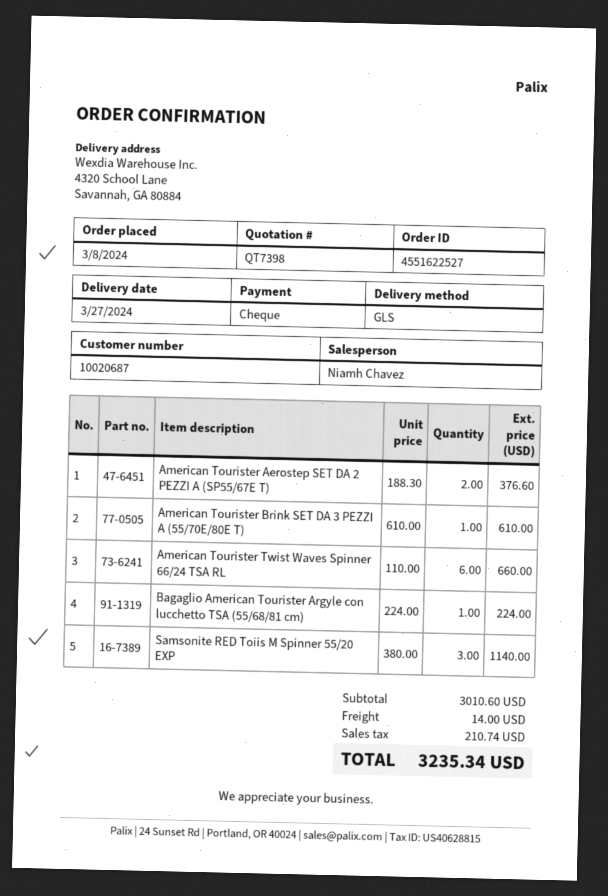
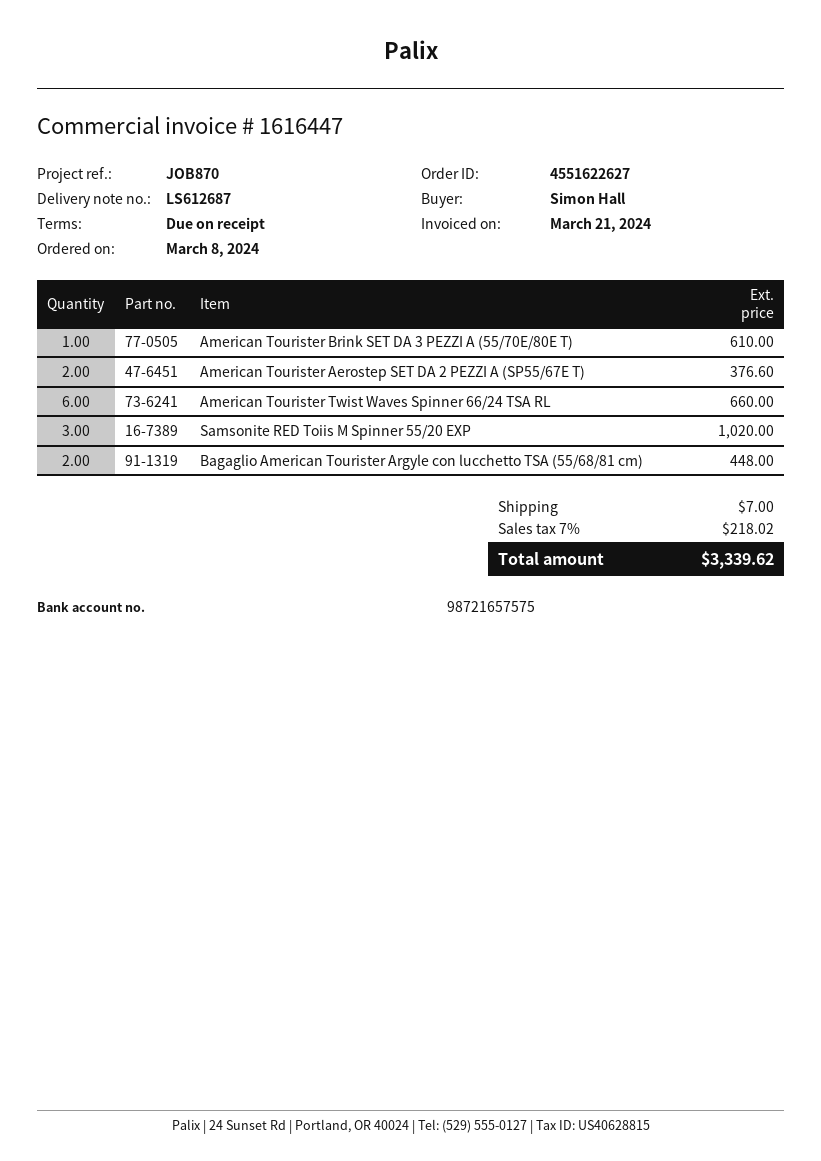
order number: 4551622527 -> 4551622627
Bagaglio American Tourister Argyle con lucchetto TSA (55/68/81 cm): 1 for 224.00 -> 2 for 448.00
Samsonite RED Toiis M Spinner 55/20 EXP: 3 for 1140.00 -> 3 for 1020.00
shipping: 14.00 -> 7.00
tax: 210.74 -> 218.02
total: 3235.34 -> 3339.62

